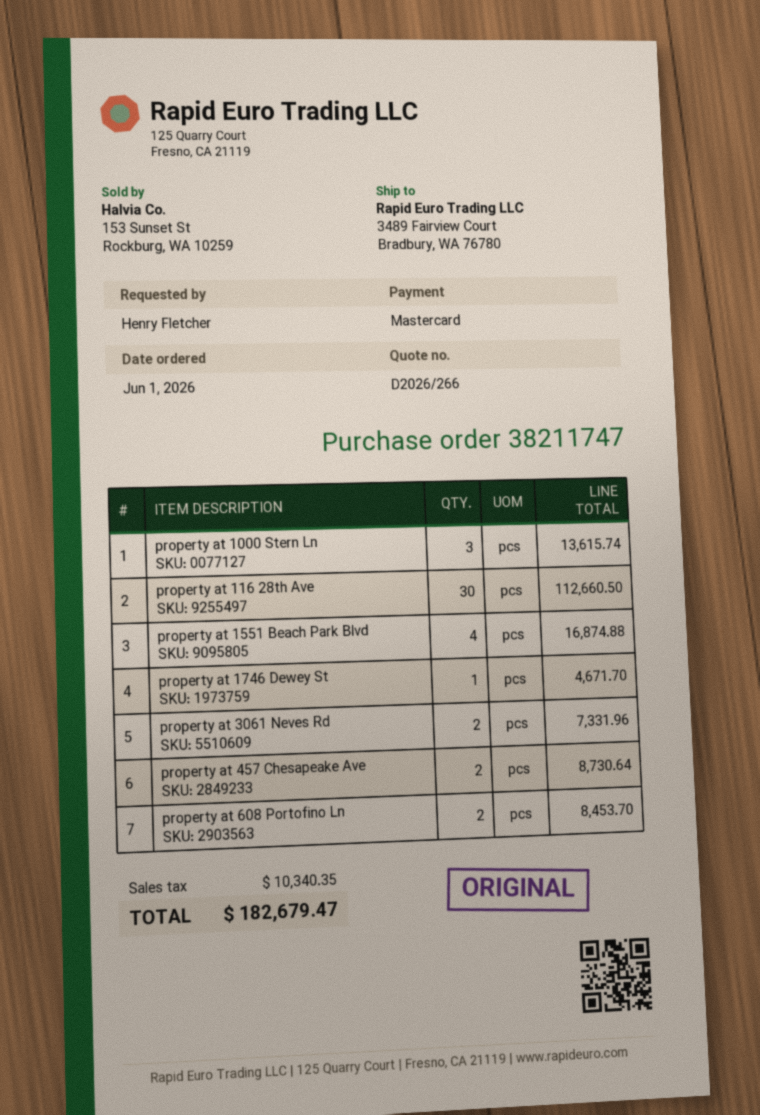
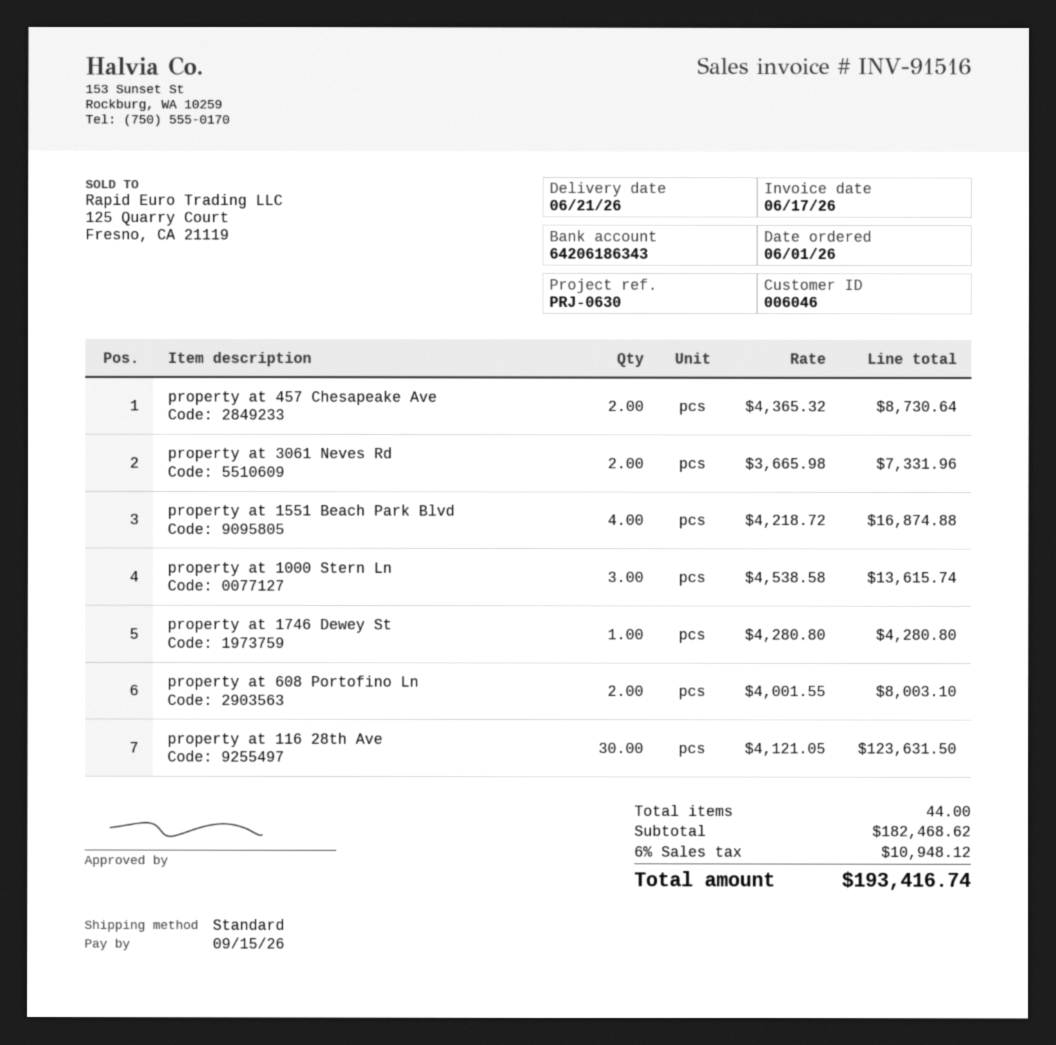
property at 116 28th Ave: 30 for 112660.50 -> 30 for 123631.50
property at 1746 Dewey St: 1 for 4671.70 -> 1 for 4280.80
property at 608 Portofino Ln: 2 for 8453.70 -> 2 for 8003.10
tax: 10340.35 -> 10948.12
total: 182679.47 -> 193416.74

